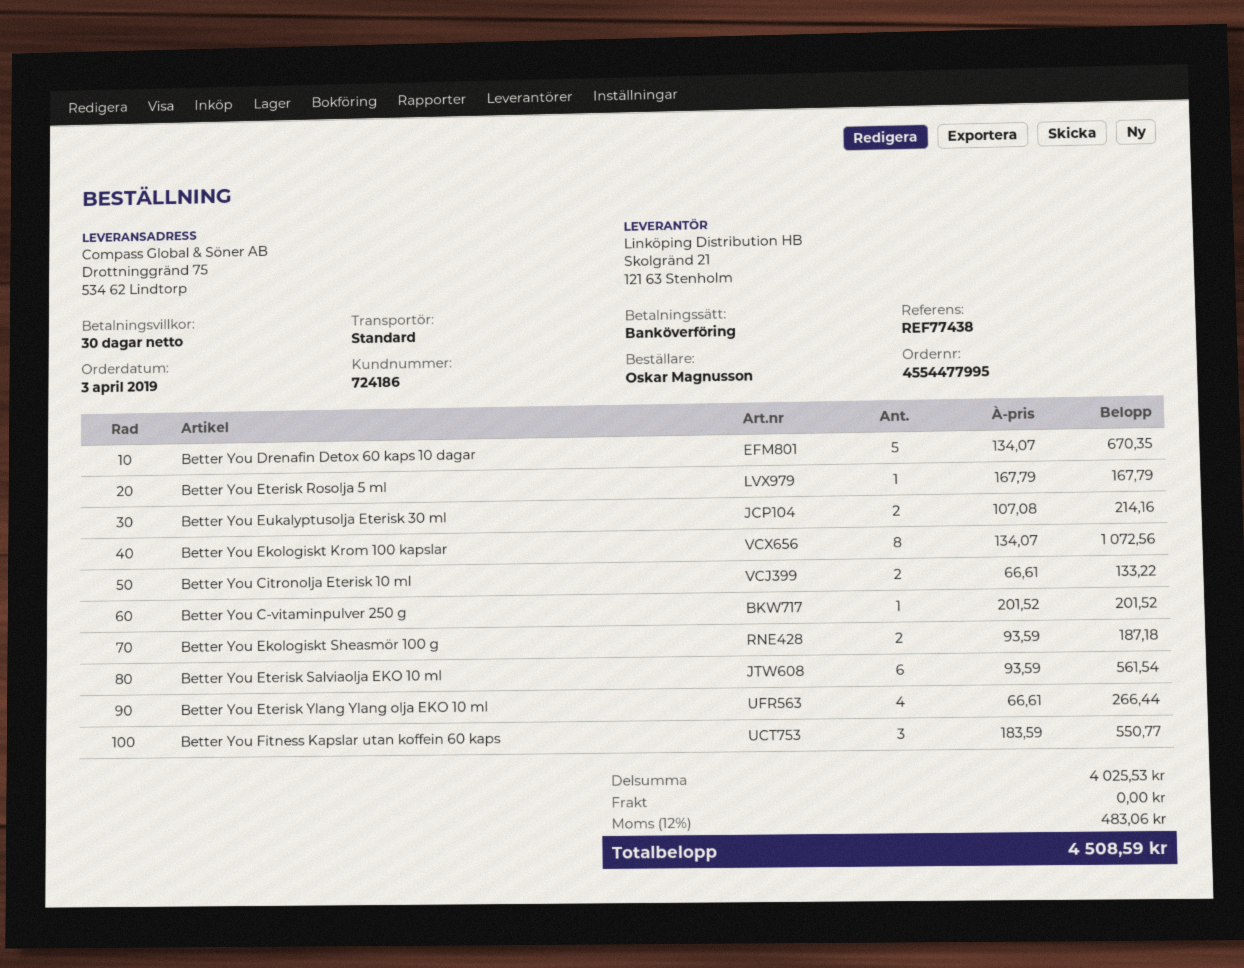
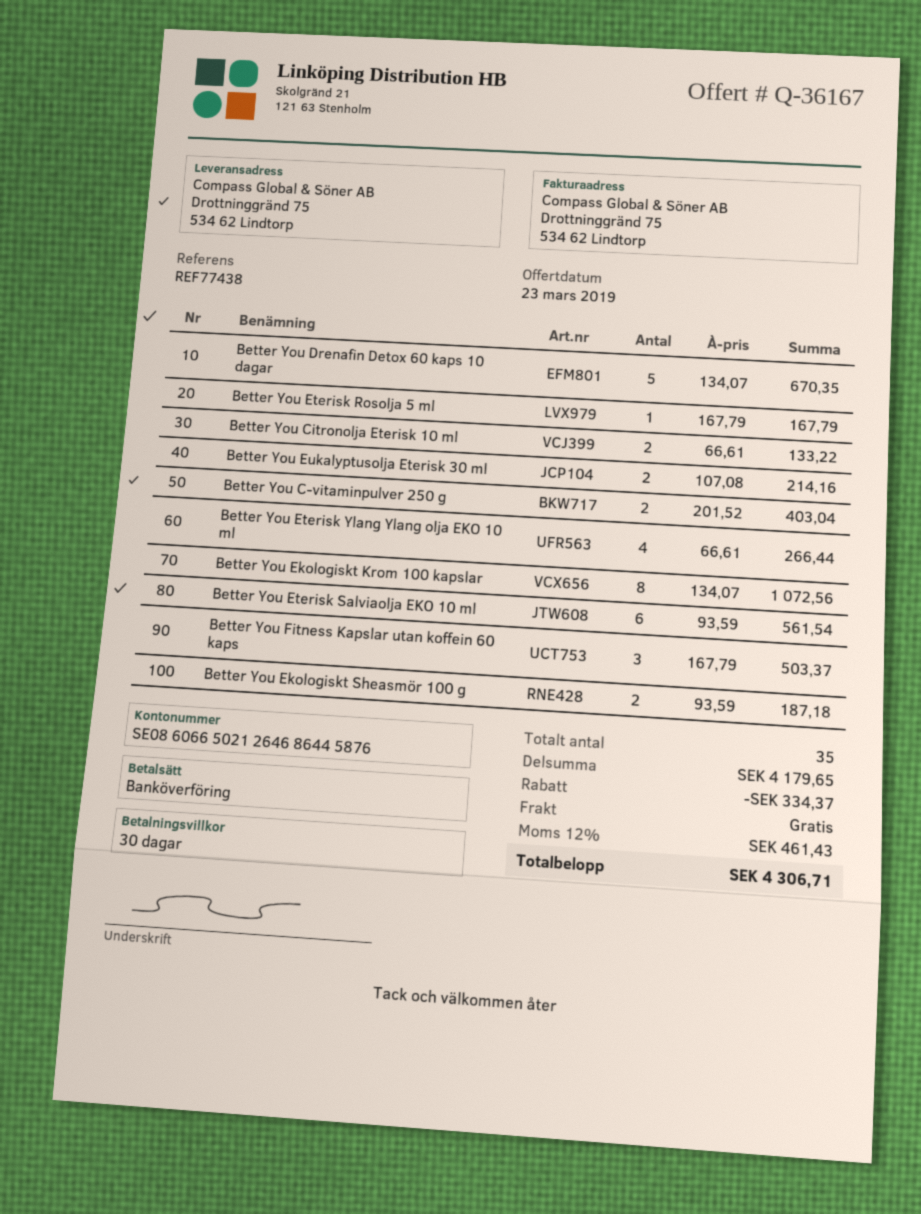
Better You C-vitaminpulver 250 g: 1 x 201.52 = 201.52 -> 2 x 201.52 = 403.04
Better You Fitness Kapslar utan koffein 60 kaps: 3 x 183.59 = 550.77 -> 3 x 167.79 = 503.37
subtotal: 4025.53 -> 4179.65
discount: none -> 334.37
tax: 12% = 483.06 -> 12% = 461.43
total: 4508.59 -> 4306.71

